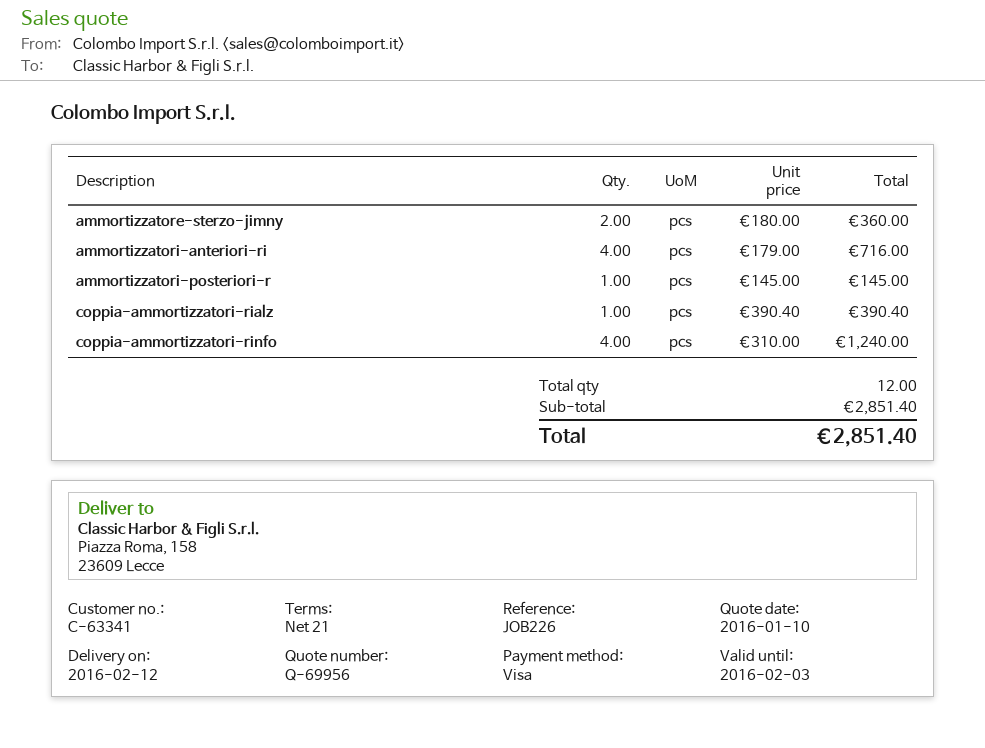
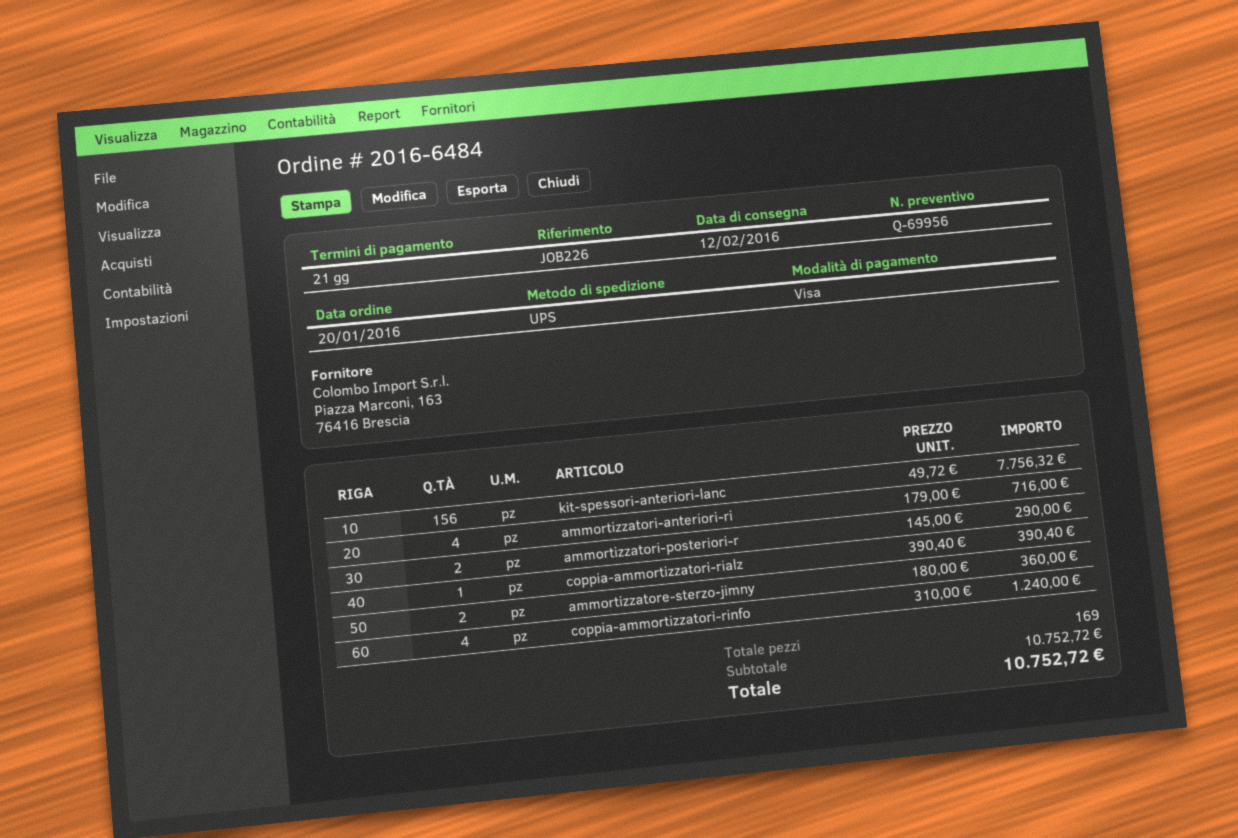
ammortizzatori-posteriori-r: 1 x 145.00 = 145.00 -> 2 x 145.00 = 290.00
kit-spessori-anteriori-lanc: none -> 156 x 49.72 = 7756.32
total quantity: 12 -> 169
subtotal: 2851.40 -> 10752.72
total: 2851.40 -> 10752.72

